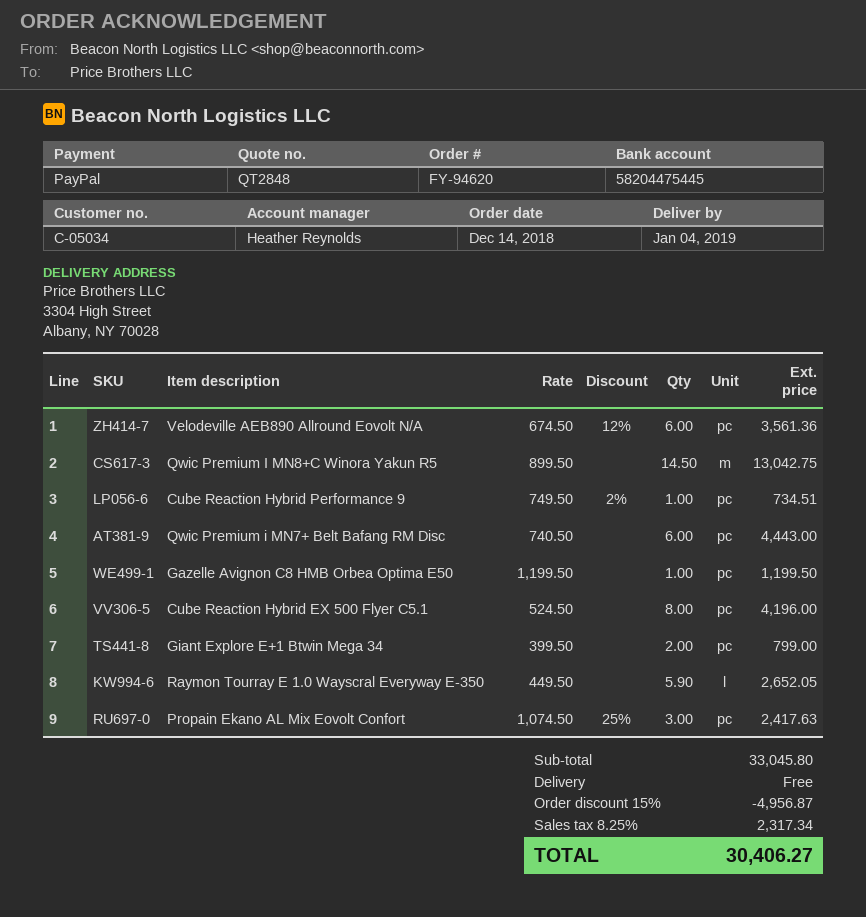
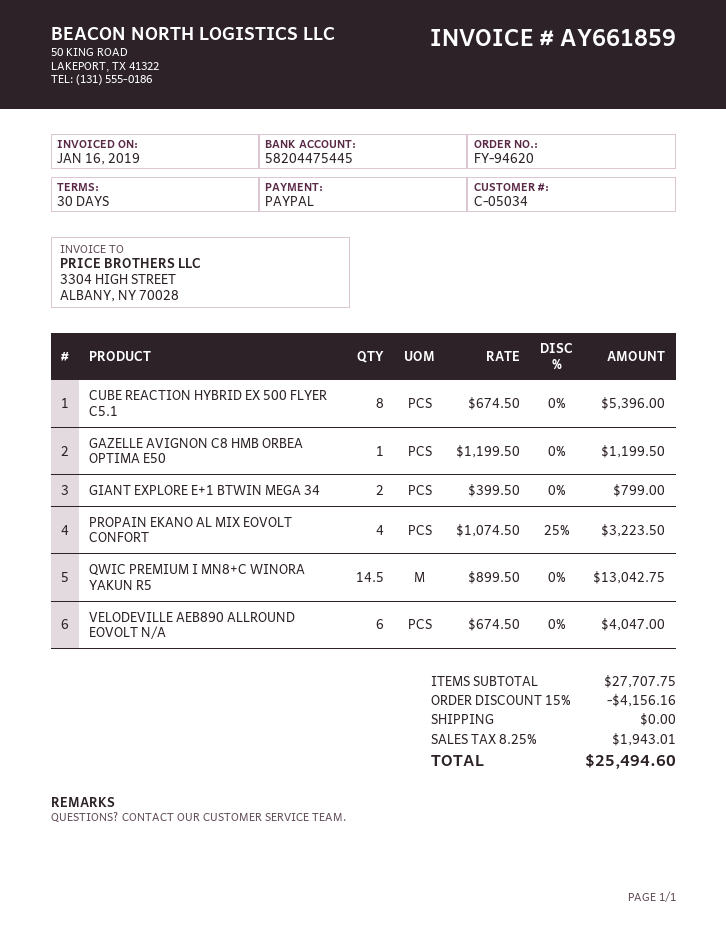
Velodeville AEB890 Allround Eovolt N/A: 6 x 674.50 - 12% = 3561.36 -> 6 x 674.50 = 4047.00
Cube Reaction Hybrid Performance 9: 1 x 749.50 - 2% = 734.51 -> none
Qwic Premium i MN7+ Belt Bafang RM Disc: 6 x 740.50 = 4443.00 -> none
Cube Reaction Hybrid EX 500 Flyer C5.1: 8 x 524.50 = 4196.00 -> 8 x 674.50 = 5396.00
Raymon Tourray E 1.0 Wayscral Everyway E-350: 5.9 x 449.50 = 2652.05 -> none
Propain Ekano AL Mix Eovolt Confort: 3 x 1074.50 - 25% = 2417.63 -> 4 x 1074.50 - 25% = 3223.50
subtotal: 33045.80 -> 27707.75
discount: 15% = 4956.87 -> 15% = 4156.16
tax: 8.25% = 2317.34 -> 8.25% = 1943.01
total: 30406.27 -> 25494.60

